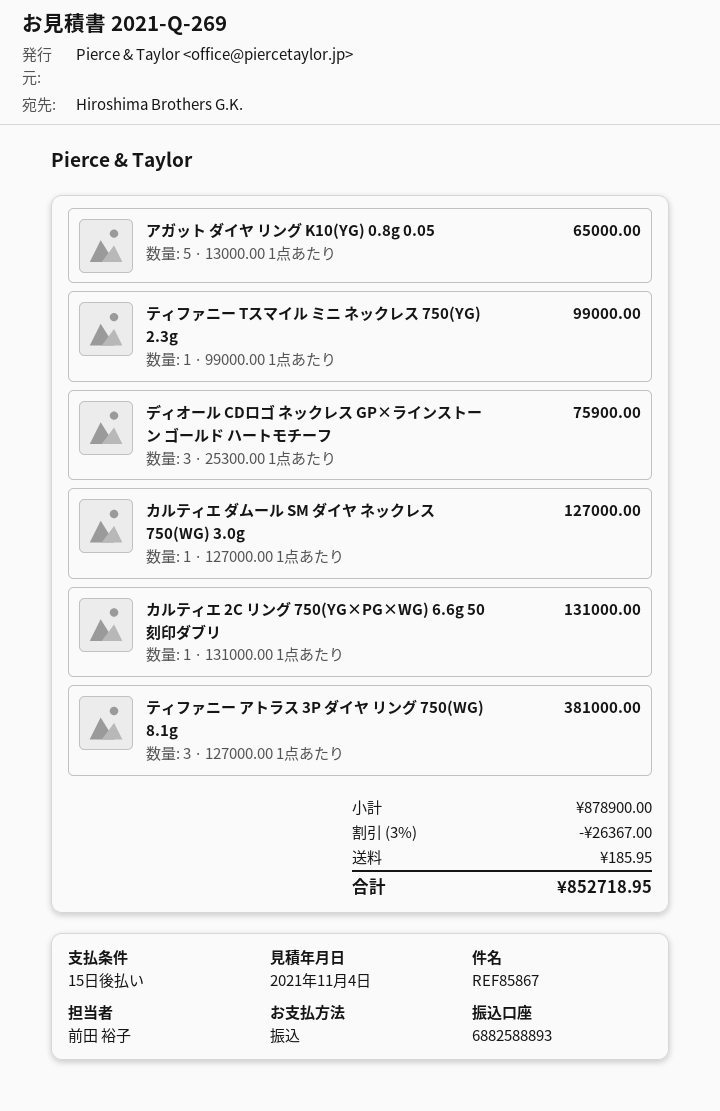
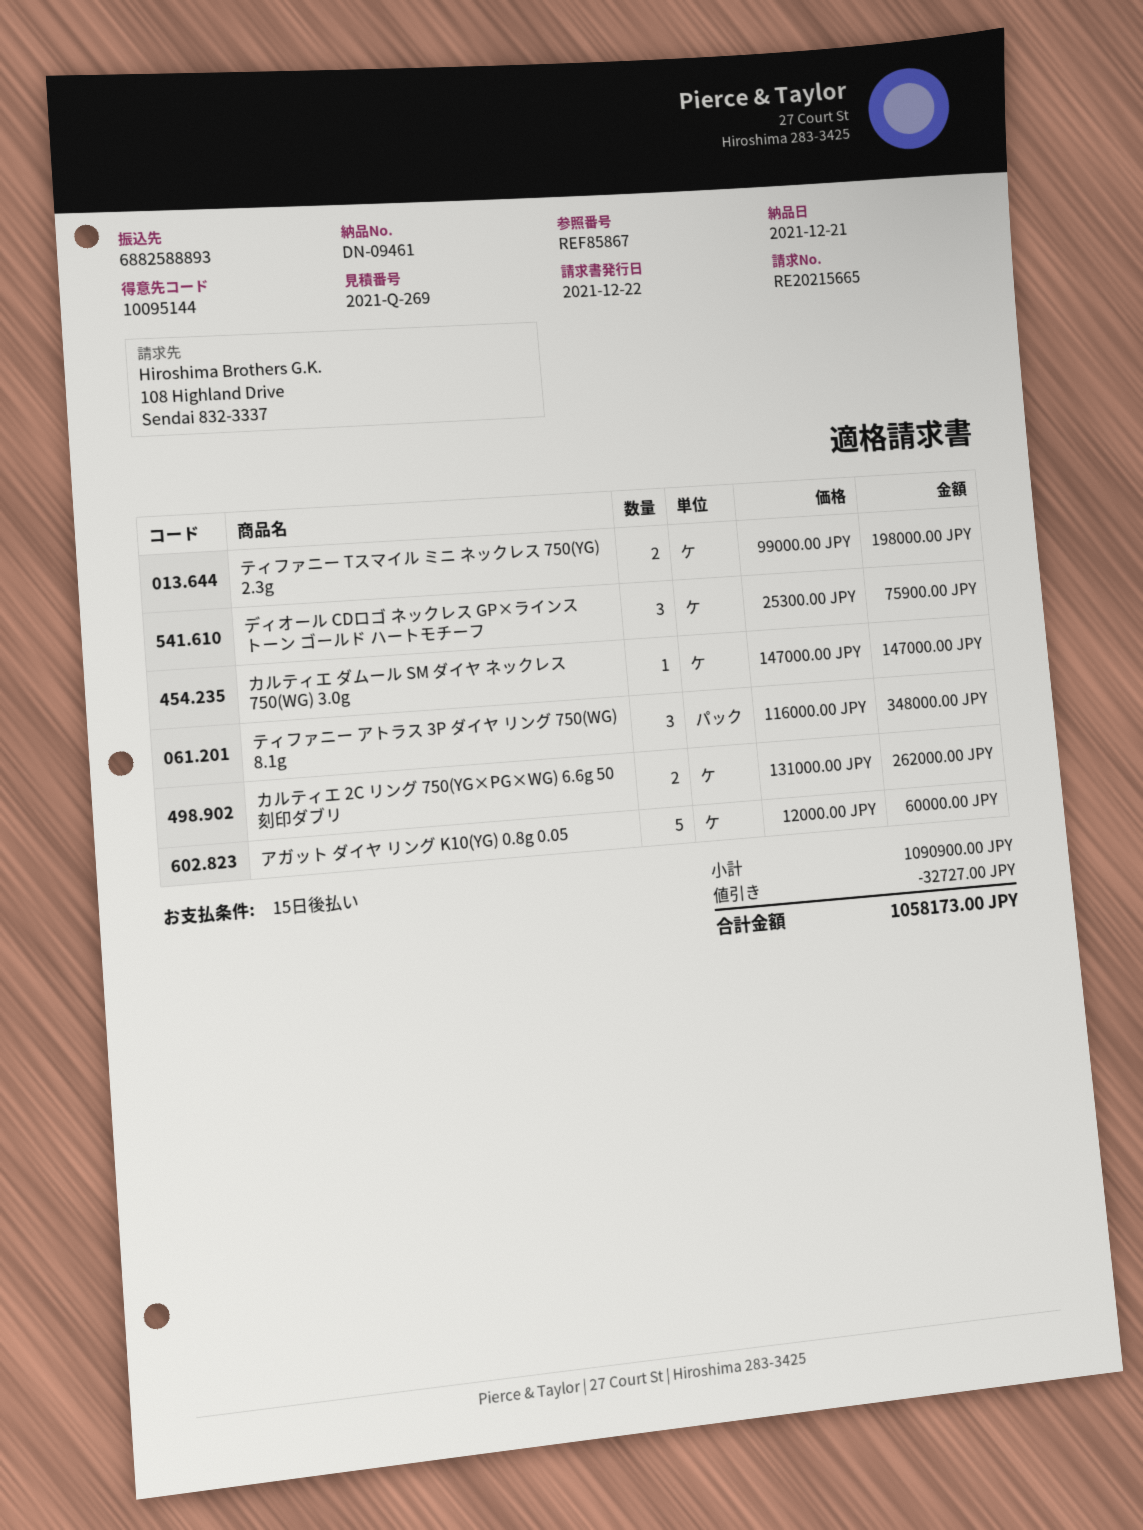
アガット ダイヤ リング K10(YG) 0.8g 0.05: 5 x 13000.00 = 65000.00 -> 5 x 12000.00 = 60000.00
ティファニー Tスマイル ミニ ネックレス 750(YG) 2.3g: 1 x 99000.00 = 99000.00 -> 2 x 99000.00 = 198000.00
カルティエ ダムール SM ダイヤ ネックレス 750(WG) 3.0g: 1 x 127000.00 = 127000.00 -> 1 x 147000.00 = 147000.00
カルティエ 2C リング 750(YG×PG×WG) 6.6g 50 刻印ダブリ: 1 x 131000.00 = 131000.00 -> 2 x 131000.00 = 262000.00
ティファニー アトラス 3P ダイヤ リング 750(WG) 8.1g: 3 x 127000.00 = 381000.00 -> 3 x 116000.00 = 348000.00
subtotal: 878900.00 -> 1090900.00
discount: 26367.00 -> 32727.00
shipping: 185.95 -> none
total: 852718.95 -> 1058173.00

